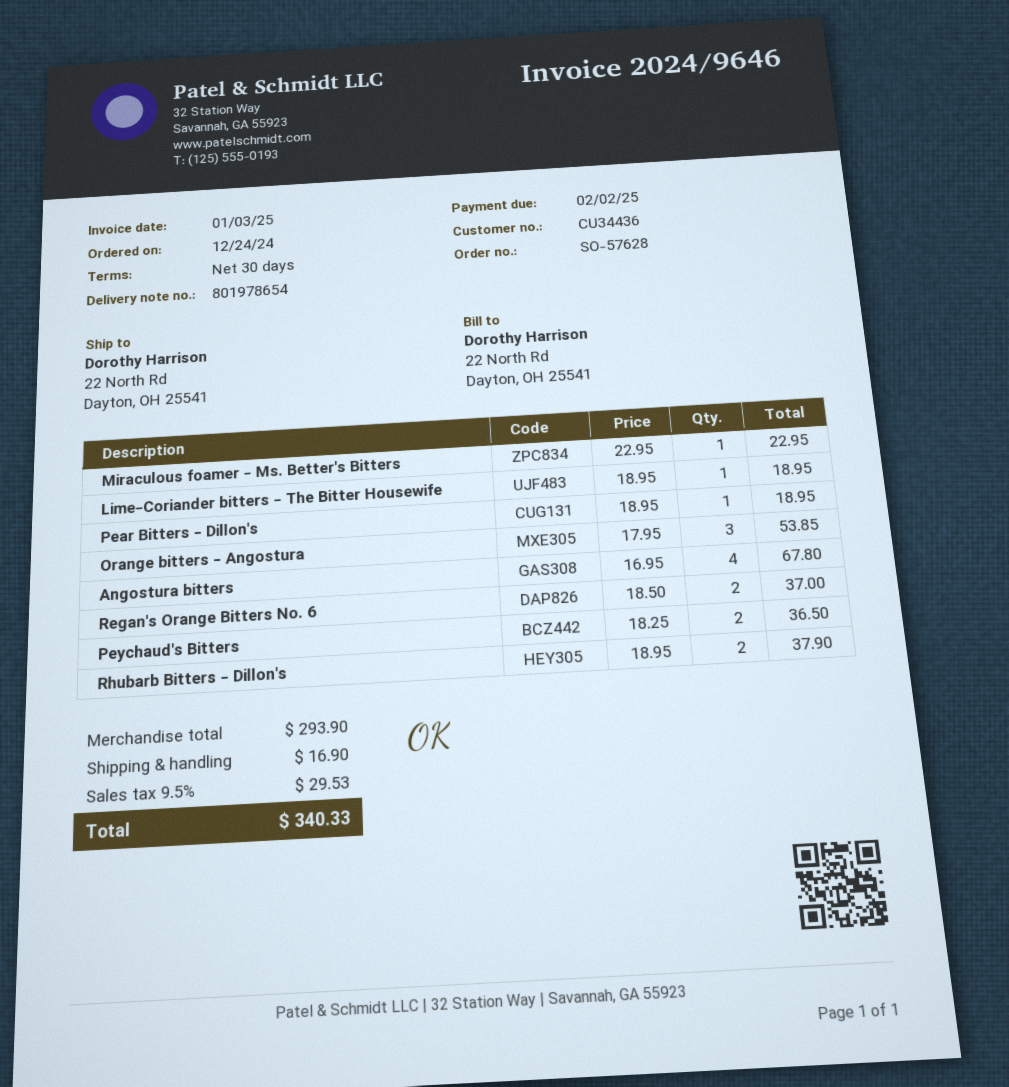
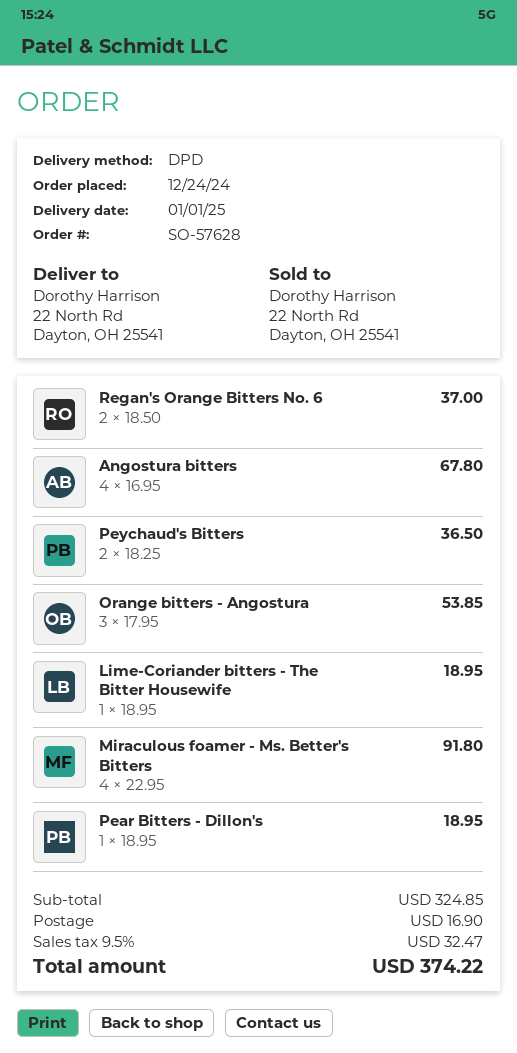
Miraculous foamer - Ms. Better's Bitters: 1 x 22.95 = 22.95 -> 4 x 22.95 = 91.80
Rhubarb Bitters - Dillon's: 2 x 18.95 = 37.90 -> none
subtotal: 293.90 -> 324.85
tax: 9.5% = 29.53 -> 9.5% = 32.47
total: 340.33 -> 374.22

